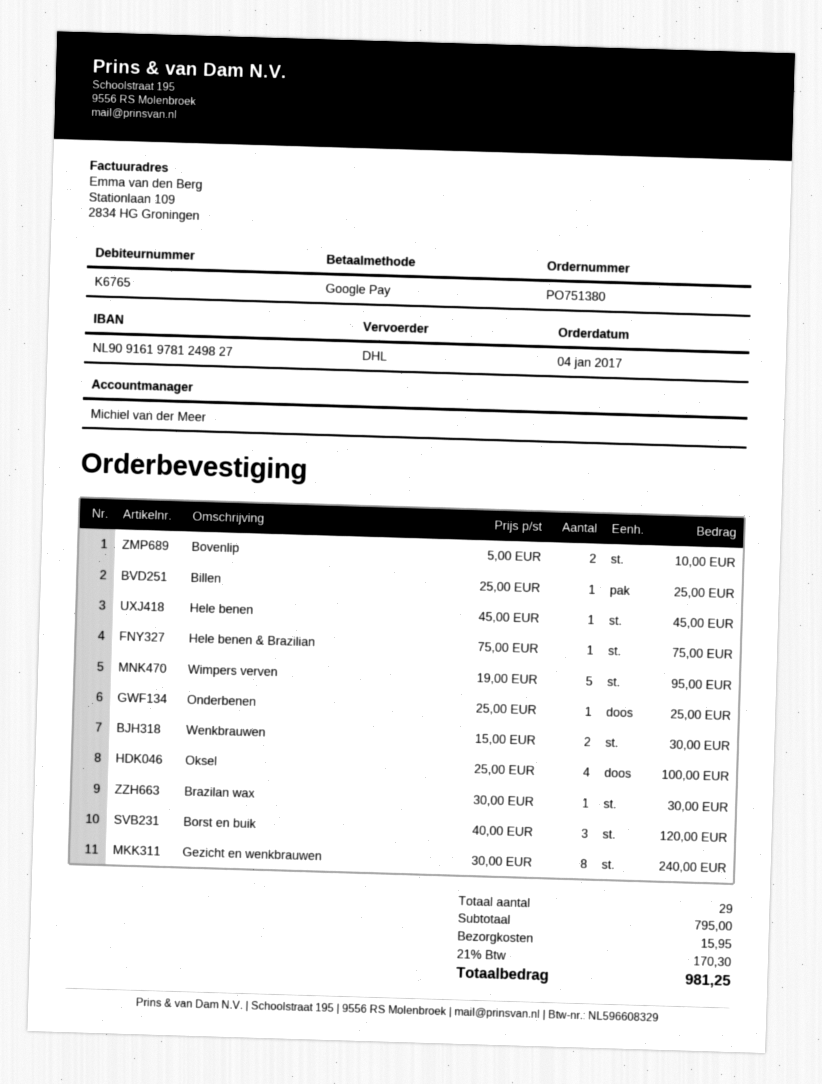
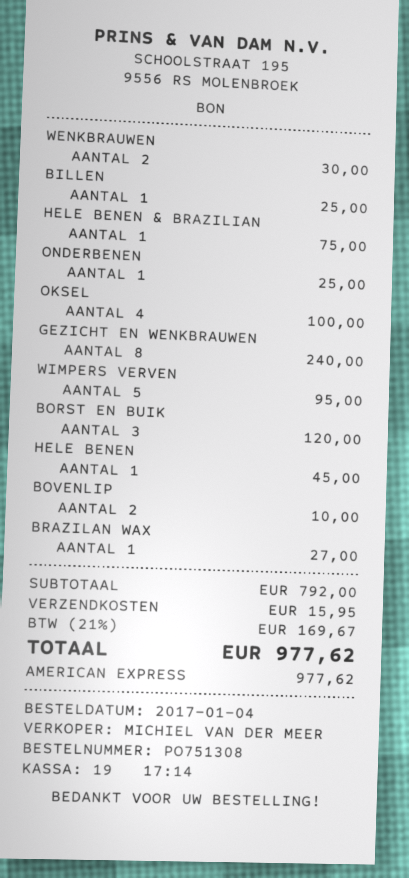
order number: PO751380 -> PO751308
payment method: Google Pay -> American Express
Brazilan wax: 1 for 30.00 -> 1 for 27.00
subtotal: 795.00 -> 792.00
tax: 21% = 170.30 -> 21% = 169.67
total: 981.25 -> 977.62

